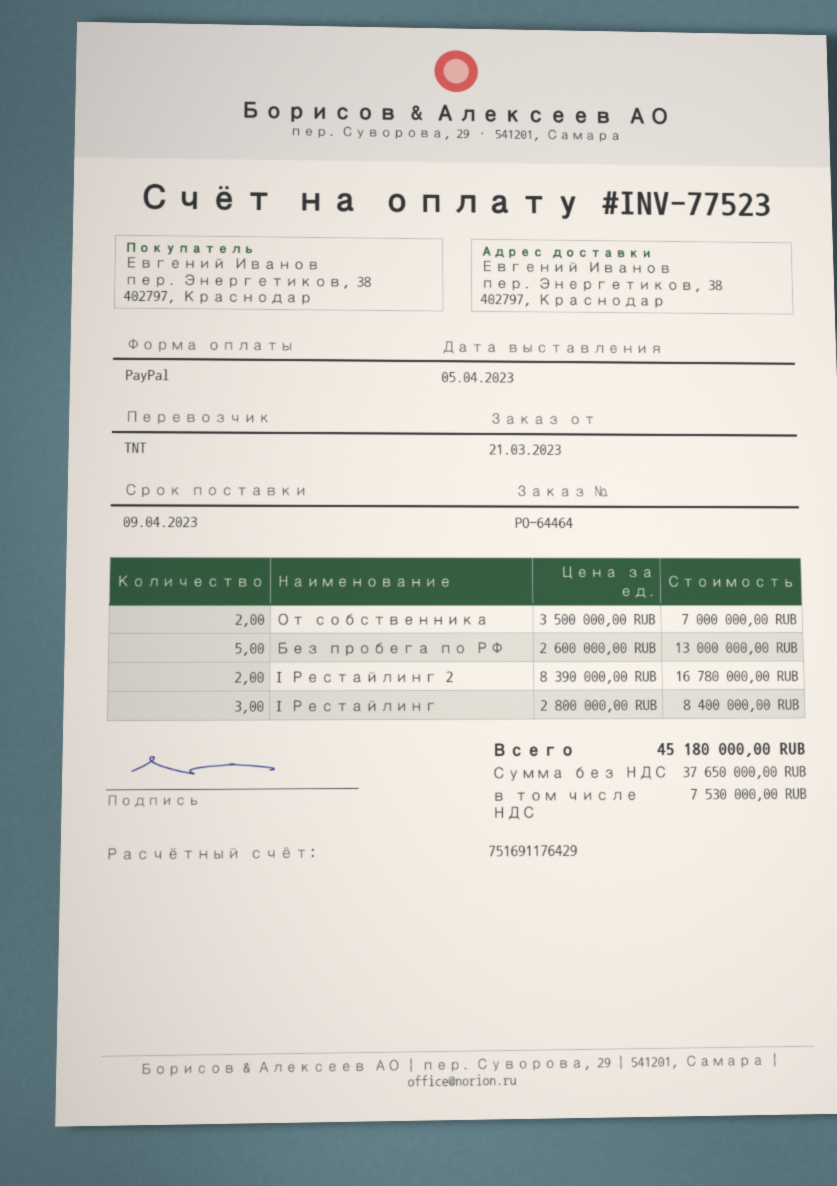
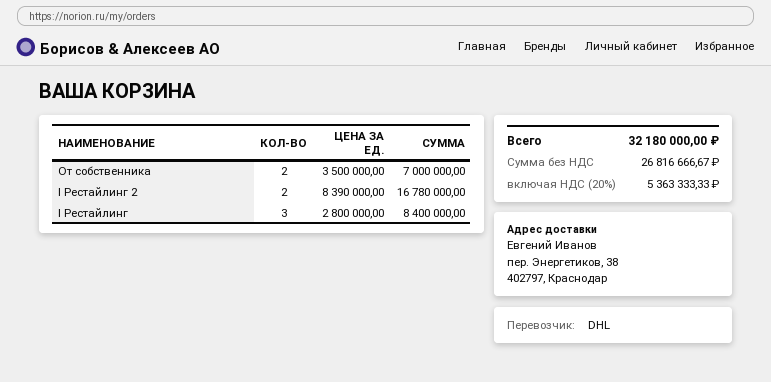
shipping method: TNT -> DHL
Без пробега по РФ: 5 x 2600000.00 = 13000000.00 -> none
net: 37650000.00 -> 26816666.67
tax: 7530000.00 -> 5363333.33
total: 45180000.00 -> 32180000.00

